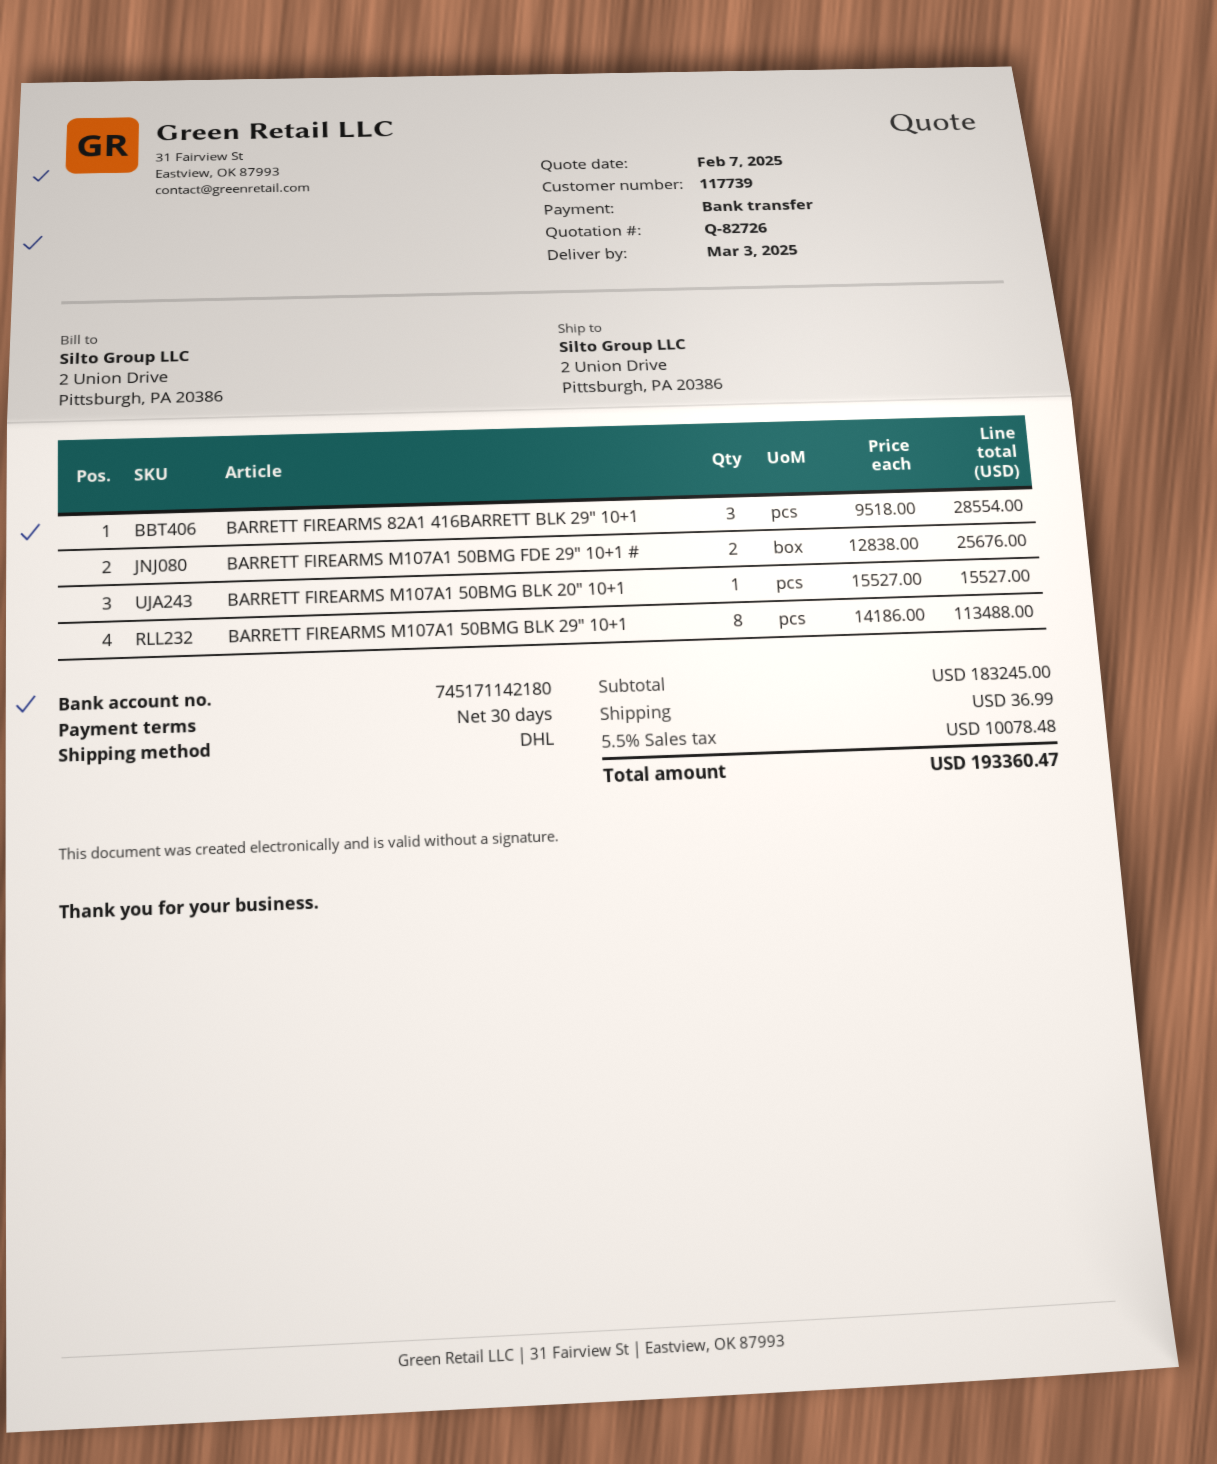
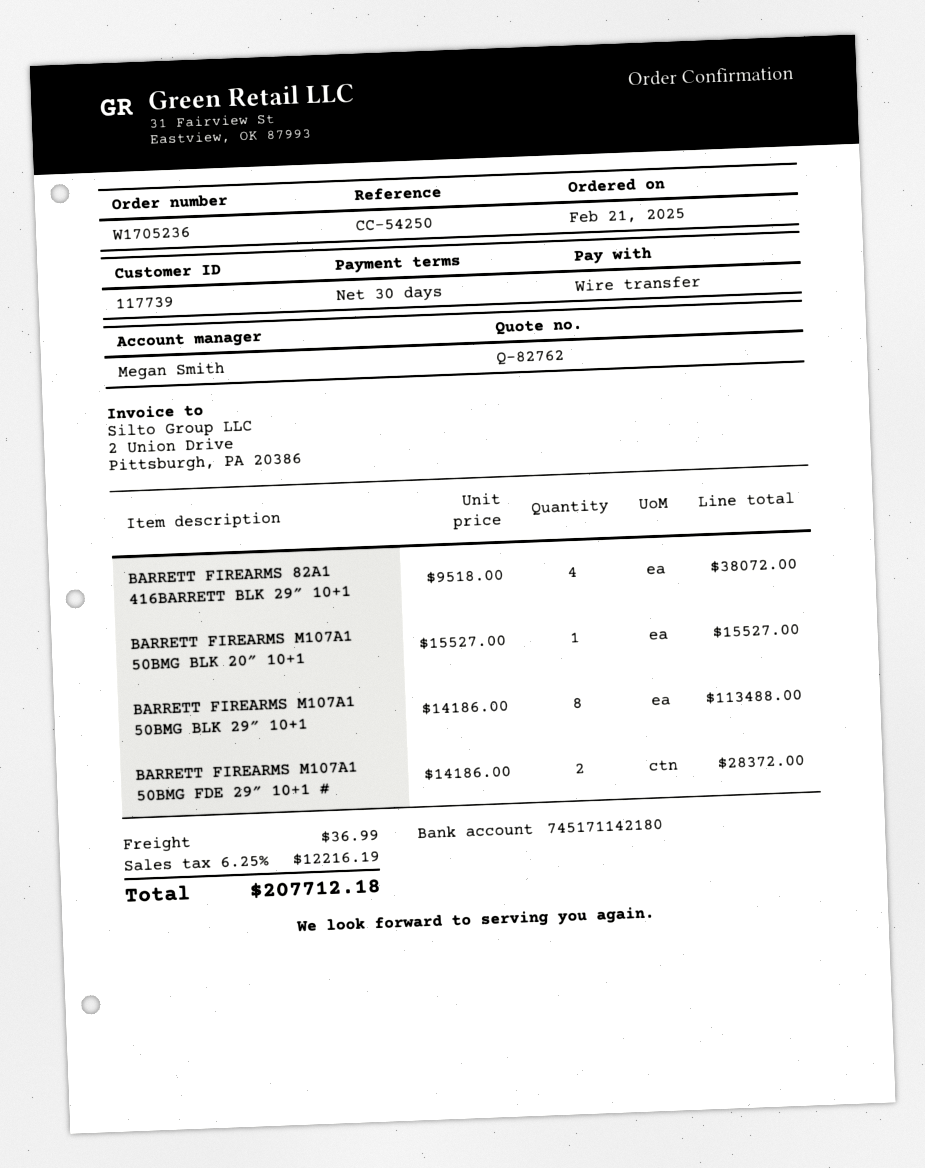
quote number: Q-82726 -> Q-82762
BARRETT FIREARMS 82A1 416BARRETT BLK 29″ 10+1: 3 x 9518.00 = 28554.00 -> 4 x 9518.00 = 38072.00
BARRETT FIREARMS M107A1 50BMG FDE 29″ 10+1 #: 2 x 12838.00 = 25676.00 -> 2 x 14186.00 = 28372.00
tax: 5.5% = 10078.48 -> 6.25% = 12216.19
total: 193360.47 -> 207712.18

